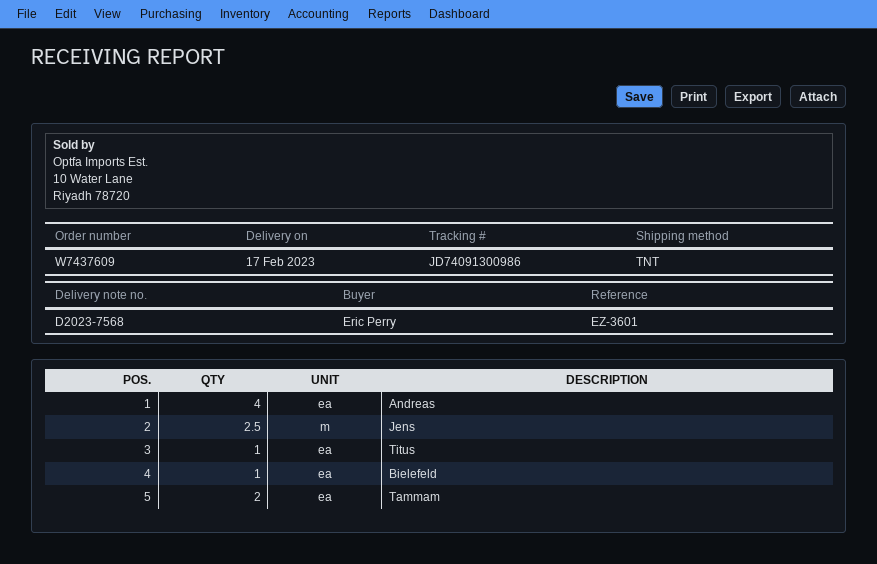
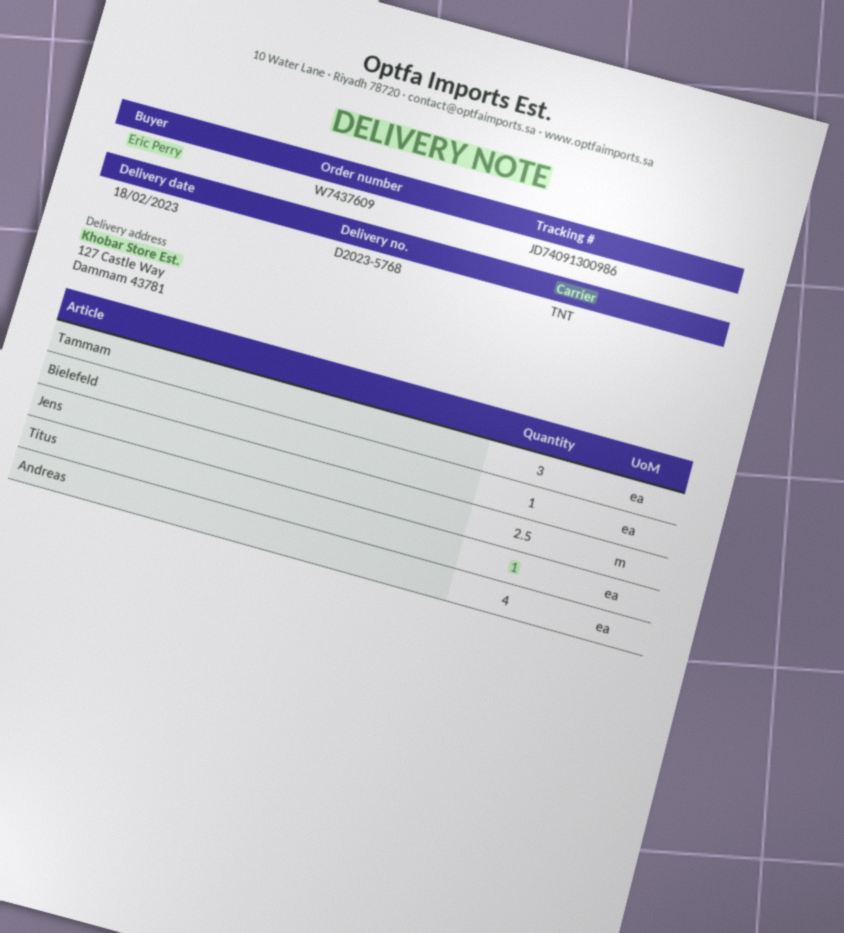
delivery note number: D2023-7568 -> D2023-5768
delivery date: 2023-02-17 -> 2023-02-18
Tammam: 2 -> 3

